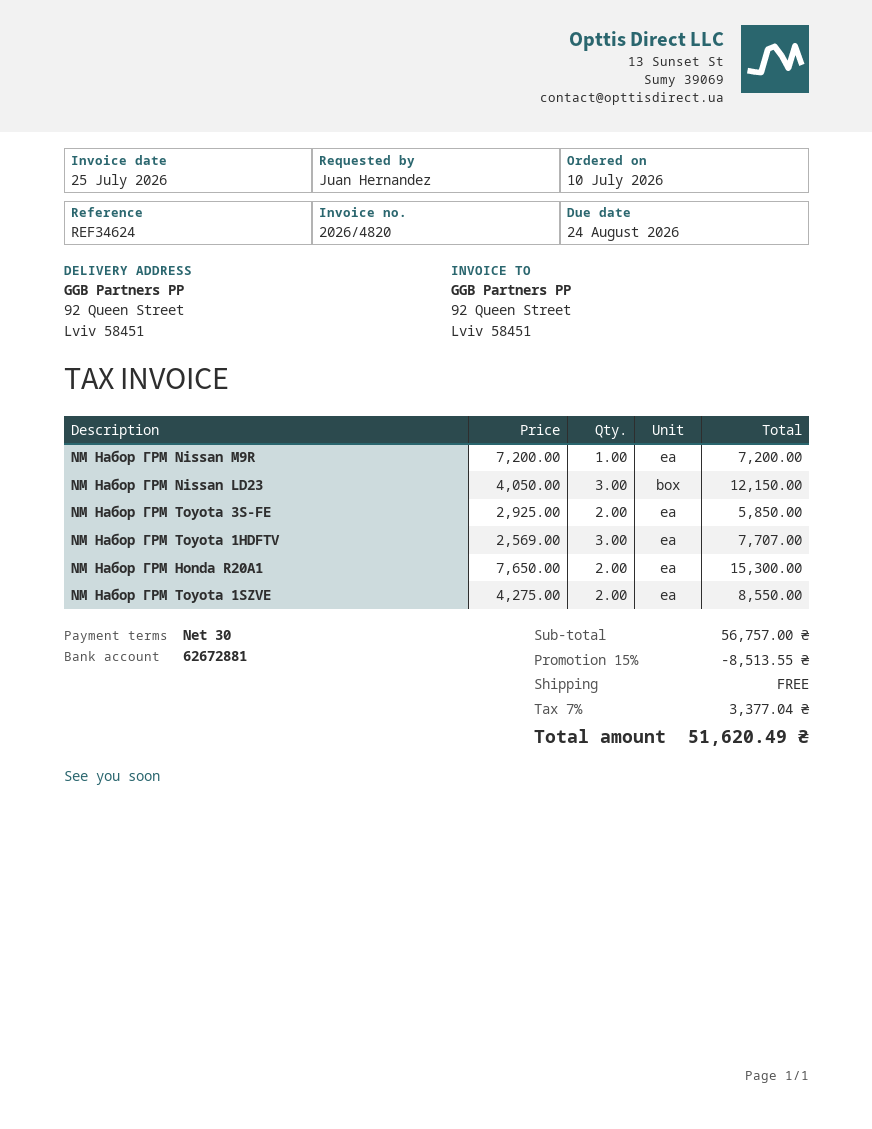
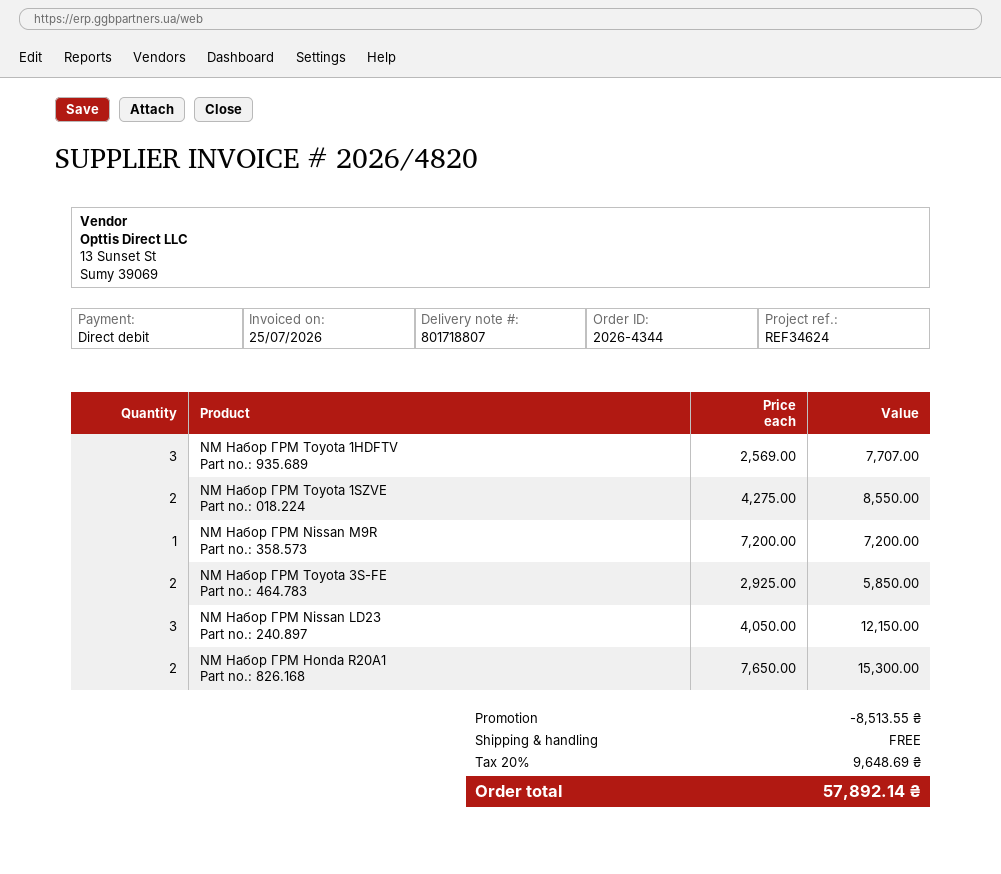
tax: 7% = 3377.04 -> 20% = 9648.69
total: 51620.49 -> 57892.14

